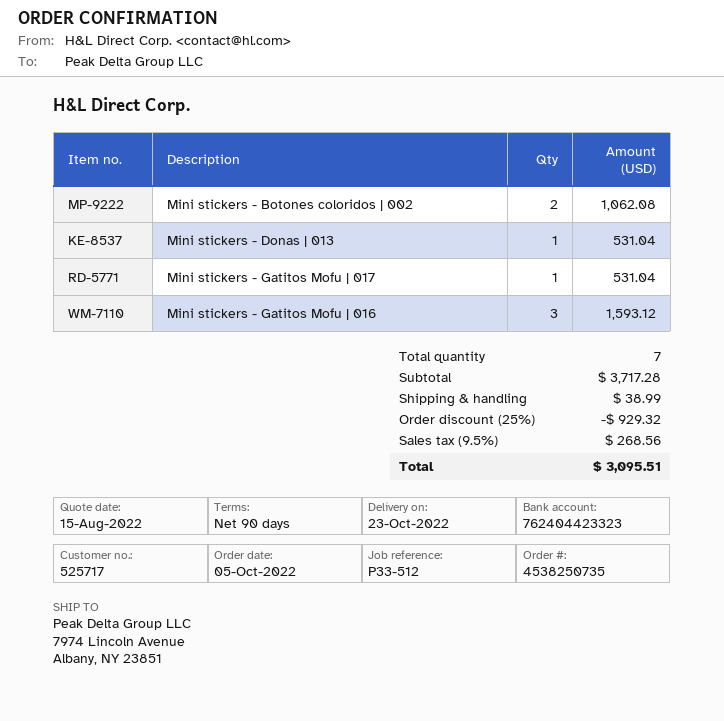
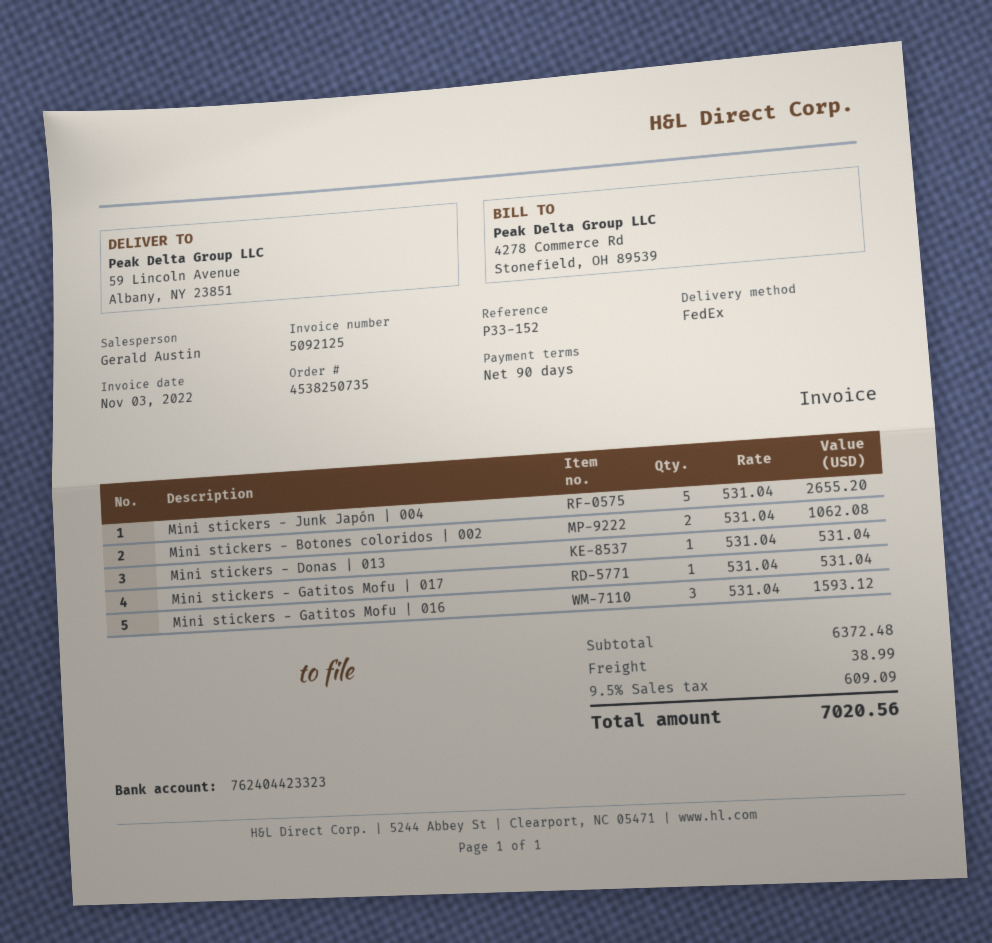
reference: P33-512 -> P33-152
ship to: 7974 Lincoln Avenue, Albany, NY 23851 -> 59 Lincoln Avenue, Albany, NY 23851
Mini stickers - Junk Japón | 004: none -> 5 for 2655.20
subtotal: 3717.28 -> 6372.48
discount: 25% = 929.32 -> none
tax: 9.5% = 268.56 -> 9.5% = 609.09
total: 3095.51 -> 7020.56

